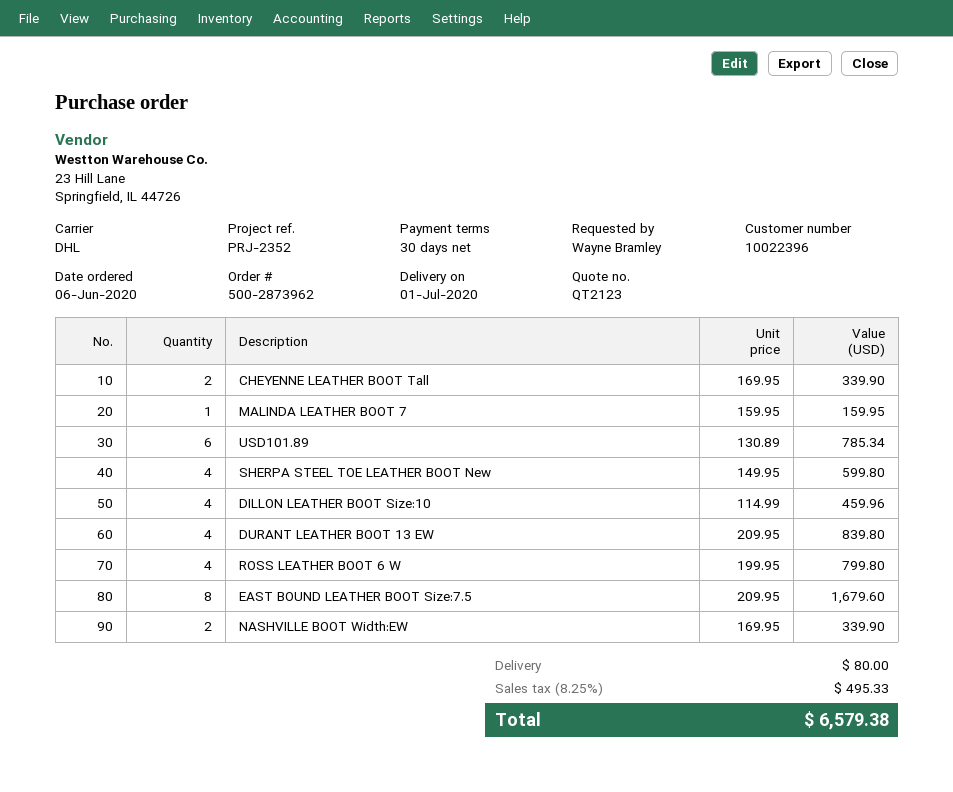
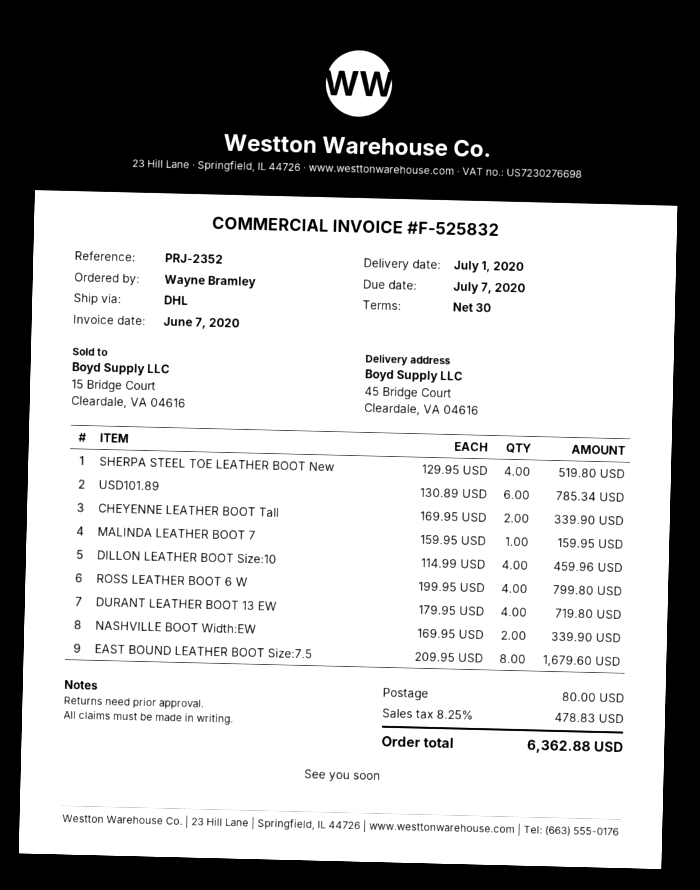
SHERPA STEEL TOE LEATHER BOOT New: 4 x 149.95 = 599.80 -> 4 x 129.95 = 519.80
DURANT LEATHER BOOT 13 EW: 4 x 209.95 = 839.80 -> 4 x 179.95 = 719.80
tax: 8.25% = 495.33 -> 8.25% = 478.83
total: 6579.38 -> 6362.88

